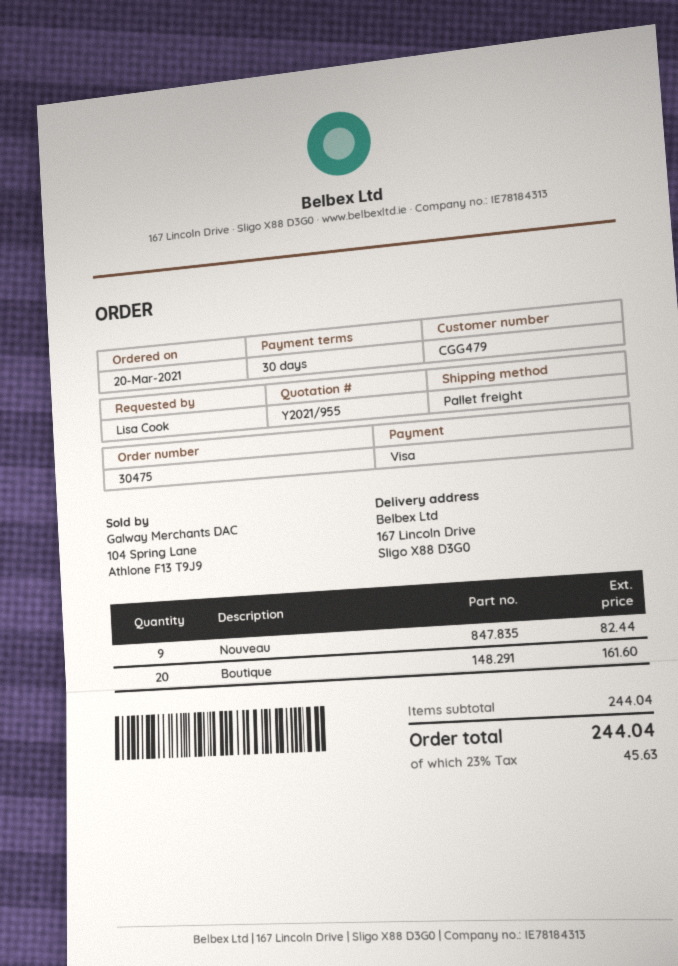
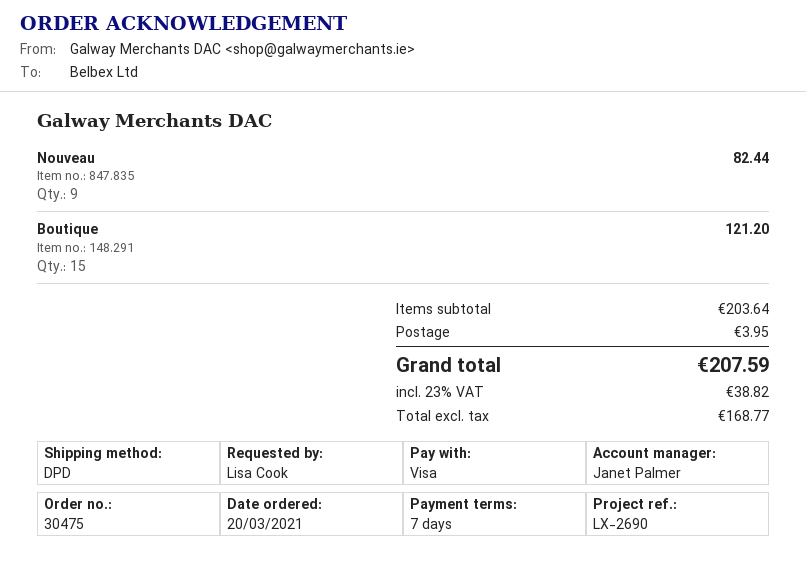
payment terms: 30 days -> 7 days
shipping method: pallet freight -> DPD
Boutique: 20 for 161.60 -> 15 for 121.20
subtotal: 244.04 -> 203.64
shipping: none -> 3.95
tax: 23% = 45.63 -> 23% = 38.82
total: 244.04 -> 207.59

